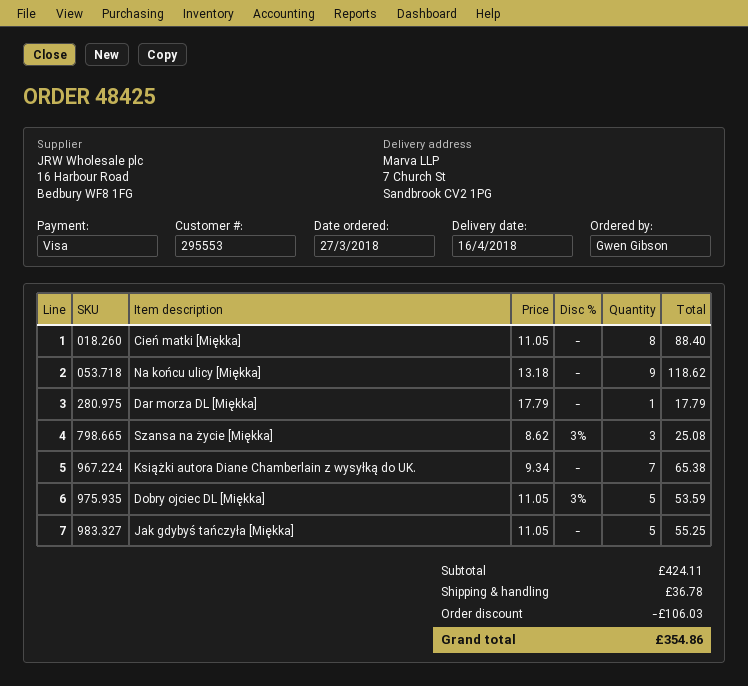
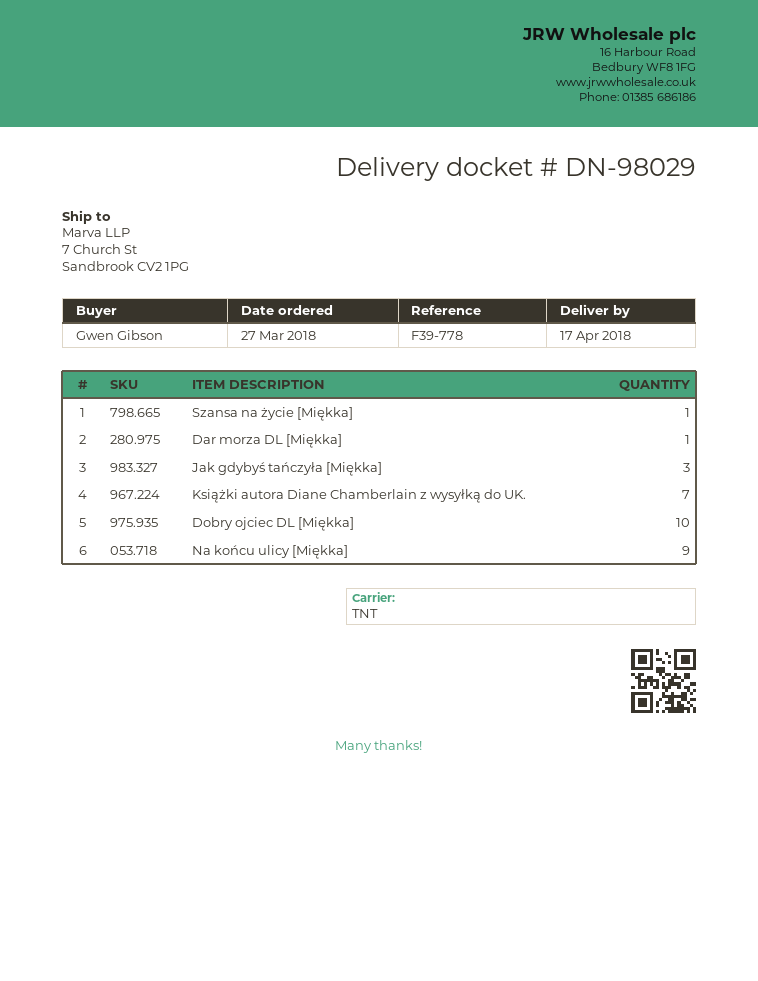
delivery date: 2018-04-16 -> 2018-04-17
Cień matki [Miękka]: 8 -> none
Szansa na życie [Miękka]: 3 -> 1
Dobry ojciec DL [Miękka]: 5 -> 10
Jak gdybyś tańczyła [Miękka]: 5 -> 3

